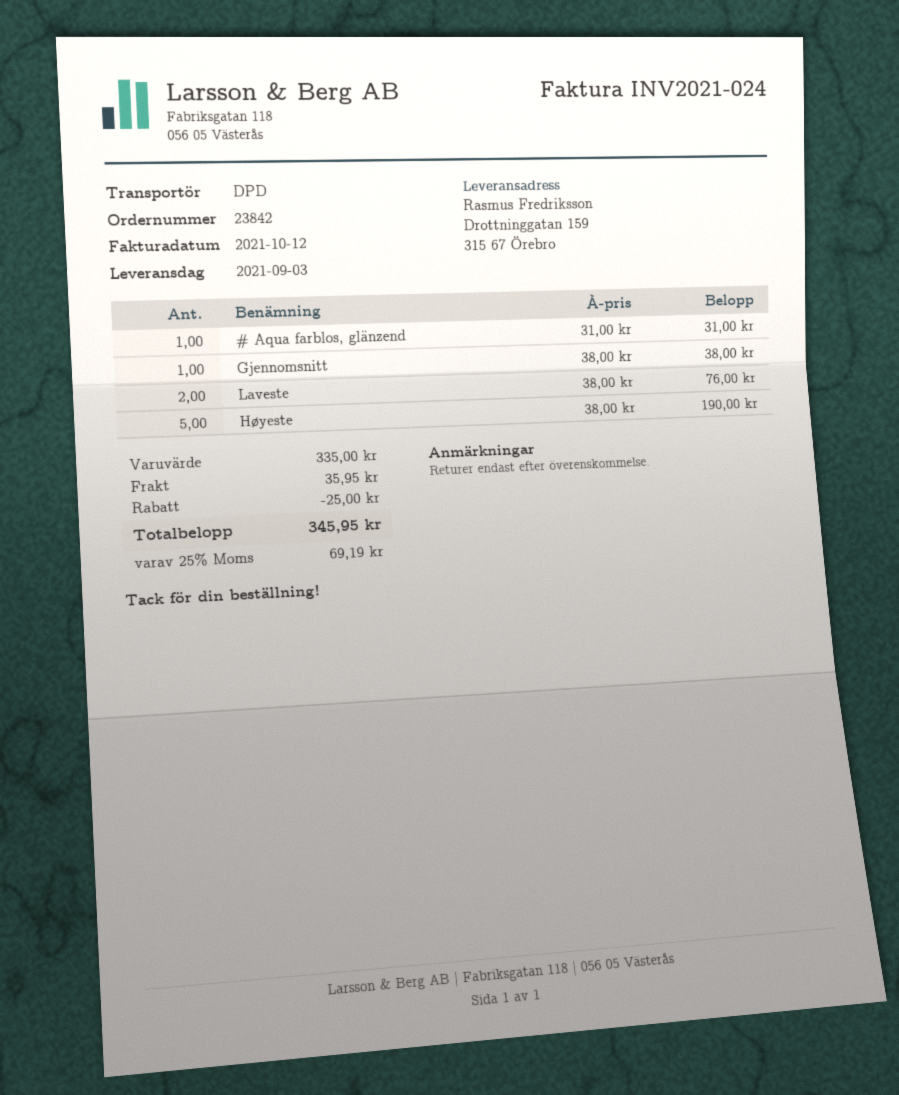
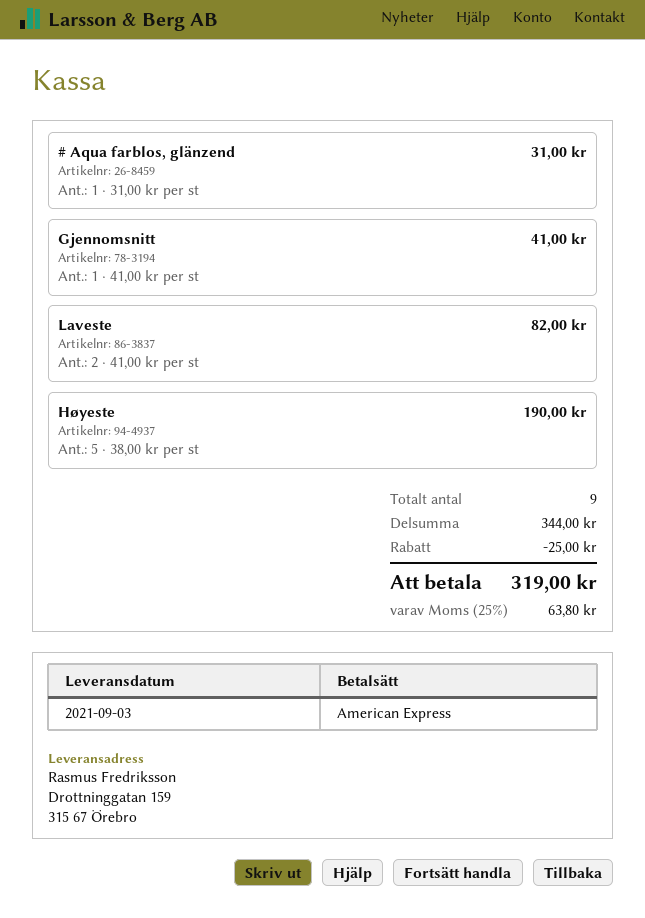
Gjennomsnitt: 1 x 38.00 = 38.00 -> 1 x 41.00 = 41.00
Laveste: 2 x 38.00 = 76.00 -> 2 x 41.00 = 82.00
subtotal: 335.00 -> 344.00
shipping: 35.95 -> none
tax: 25% = 69.19 -> 25% = 63.80
total: 345.95 -> 319.00

